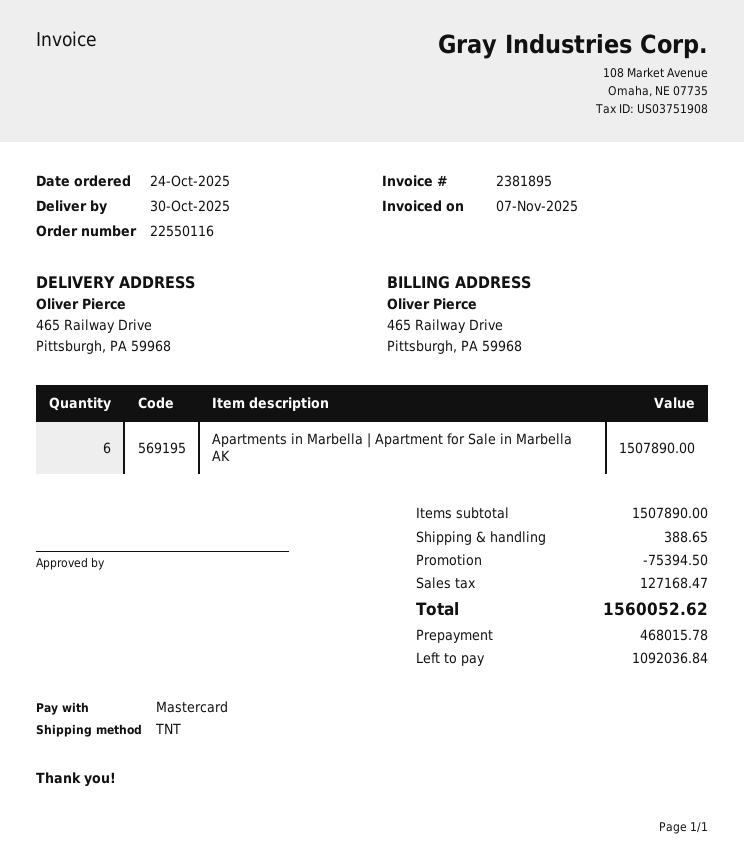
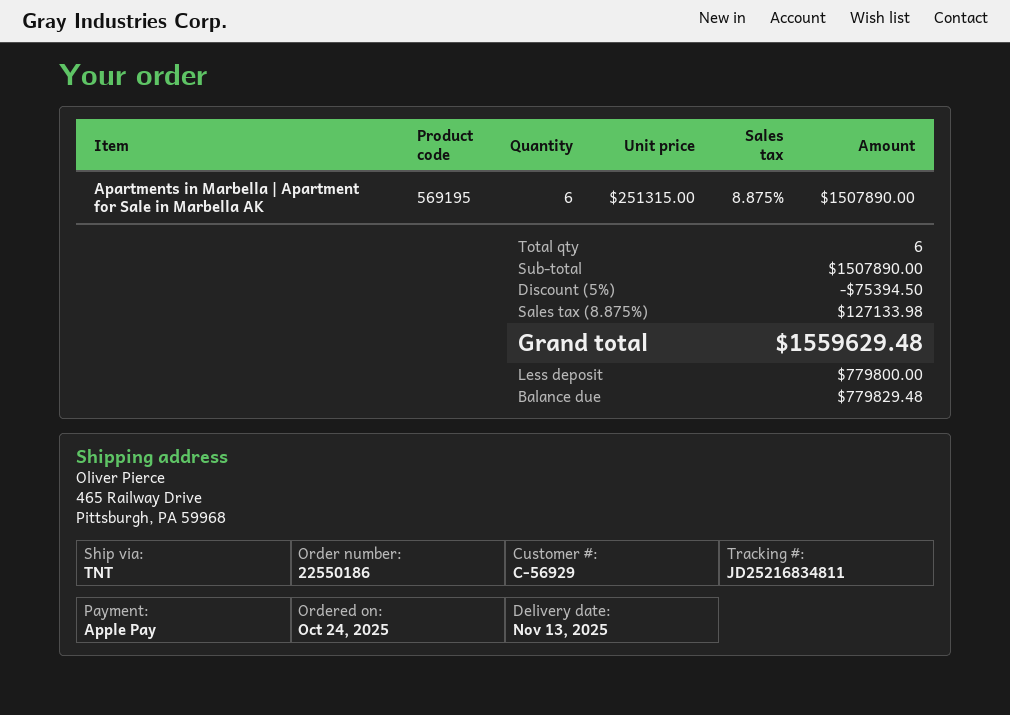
order number: 22550116 -> 22550186
delivery date: 2025-10-30 -> 2025-11-13
payment method: Mastercard -> Apple Pay
shipping: 388.65 -> none
tax: 127168.47 -> 127133.98
total: 1560052.62 -> 1559629.48
deposit: 468015.78 -> 779800.00
balance: 1092036.84 -> 779829.48

